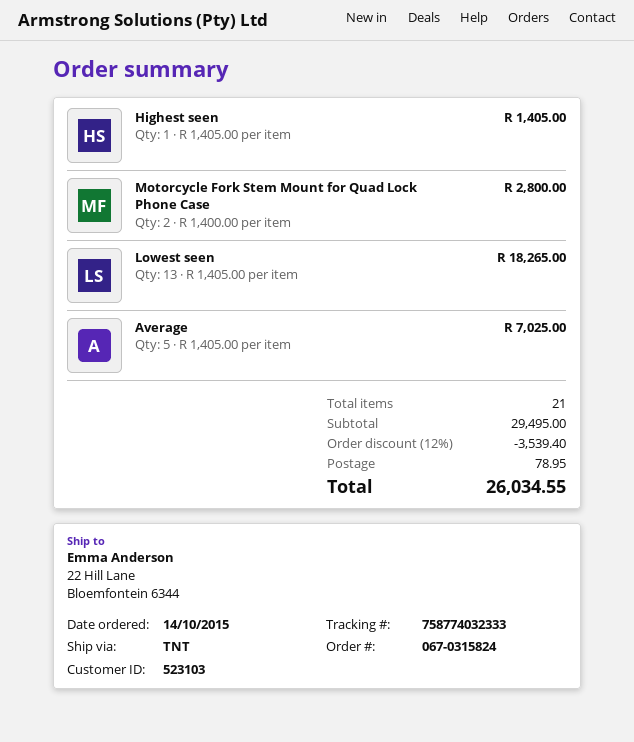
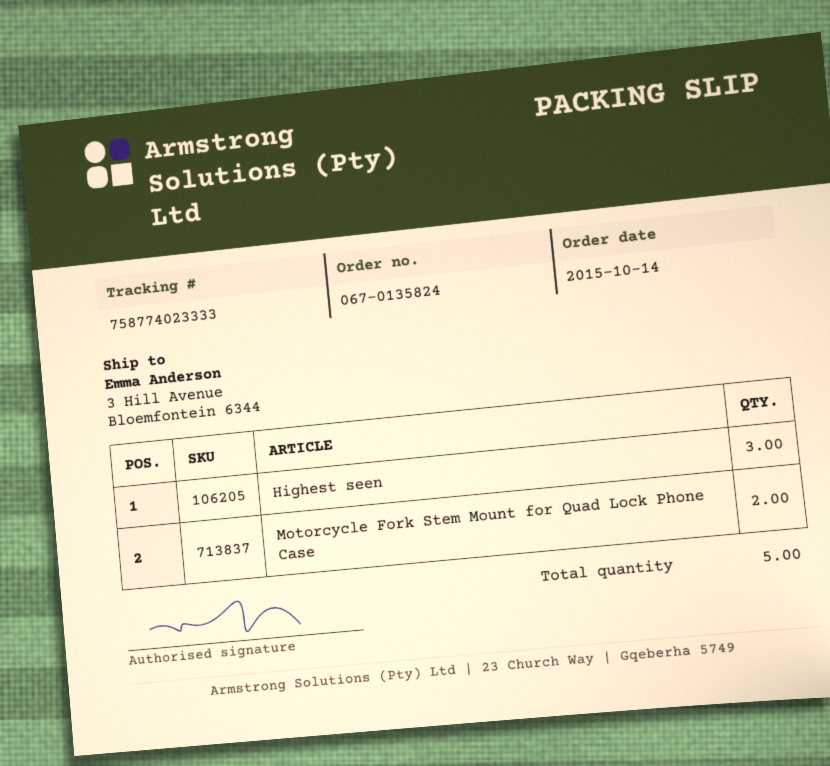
order number: 067-0315824 -> 067-0135824
tracking number: 758774032333 -> 758774023333
ship to: 22 Hill Lane, Bloemfontein 6344 -> 3 Hill Avenue, Bloemfontein 6344
Highest seen: 1 -> 3
Lowest seen: 13 -> none
Average: 5 -> none
total quantity: 21 -> 5

